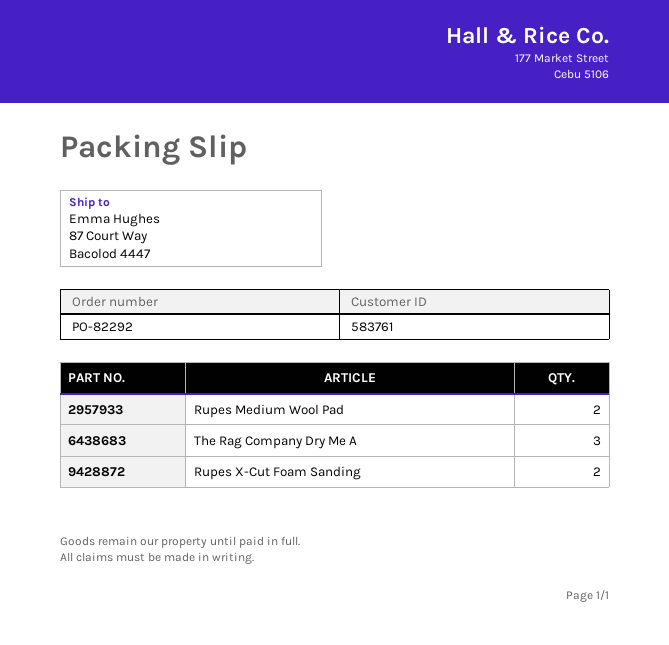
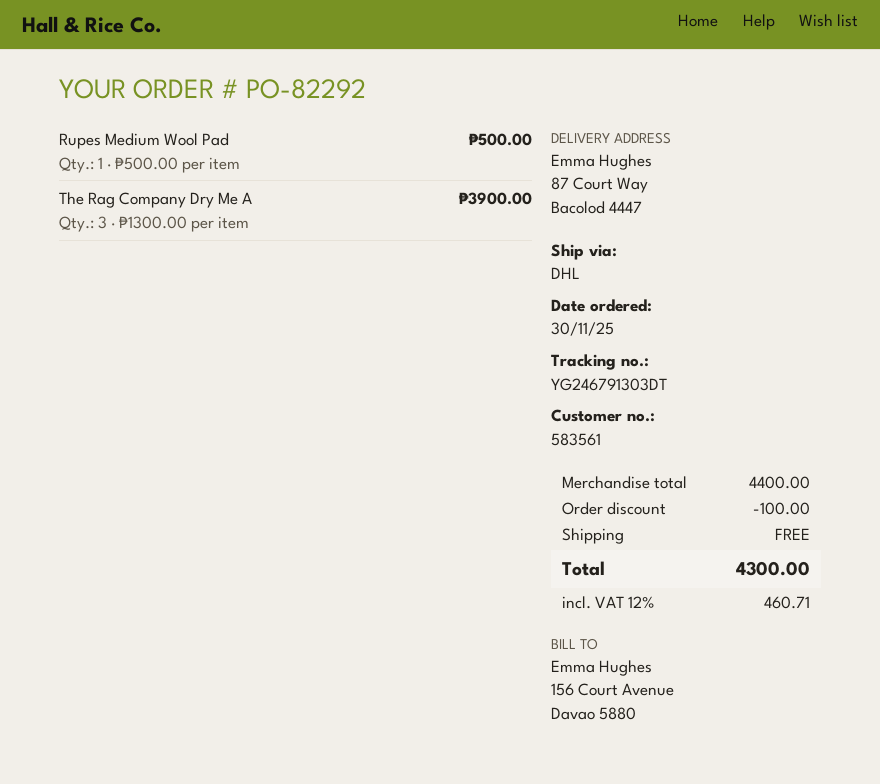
customer number: 583761 -> 583561
Rupes Medium Wool Pad: 2 -> 1
Rupes X-Cut Foam Sanding: 2 -> none

